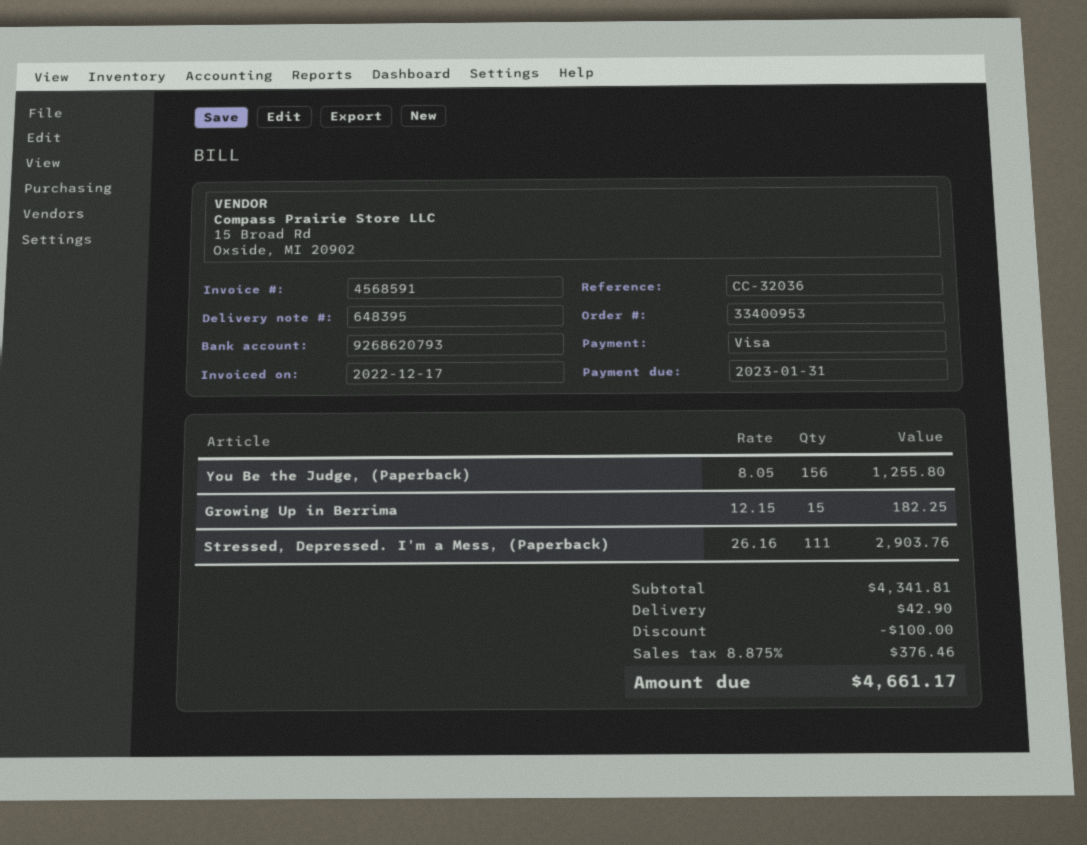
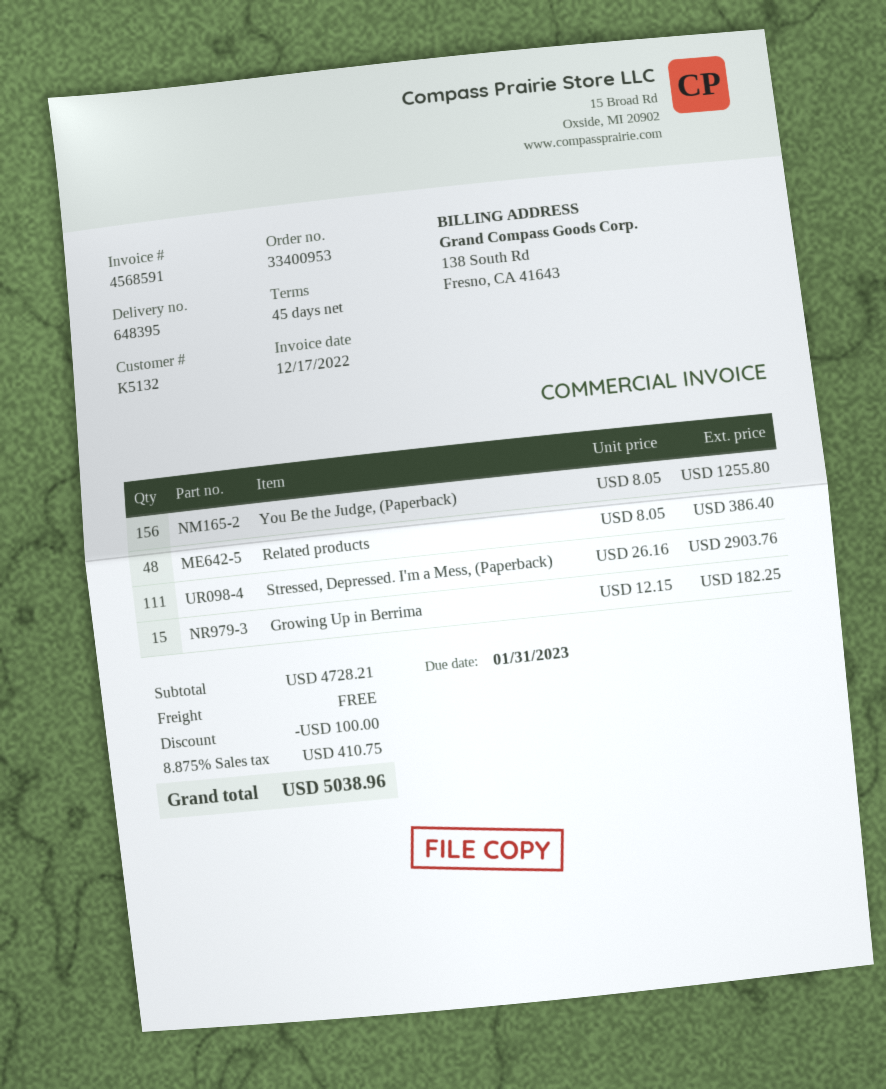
Related products: none -> 48 x 8.05 = 386.40
subtotal: 4341.81 -> 4728.21
shipping: 42.90 -> 0.00
tax: 8.875% = 376.46 -> 8.875% = 410.75
total: 4661.17 -> 5038.96

